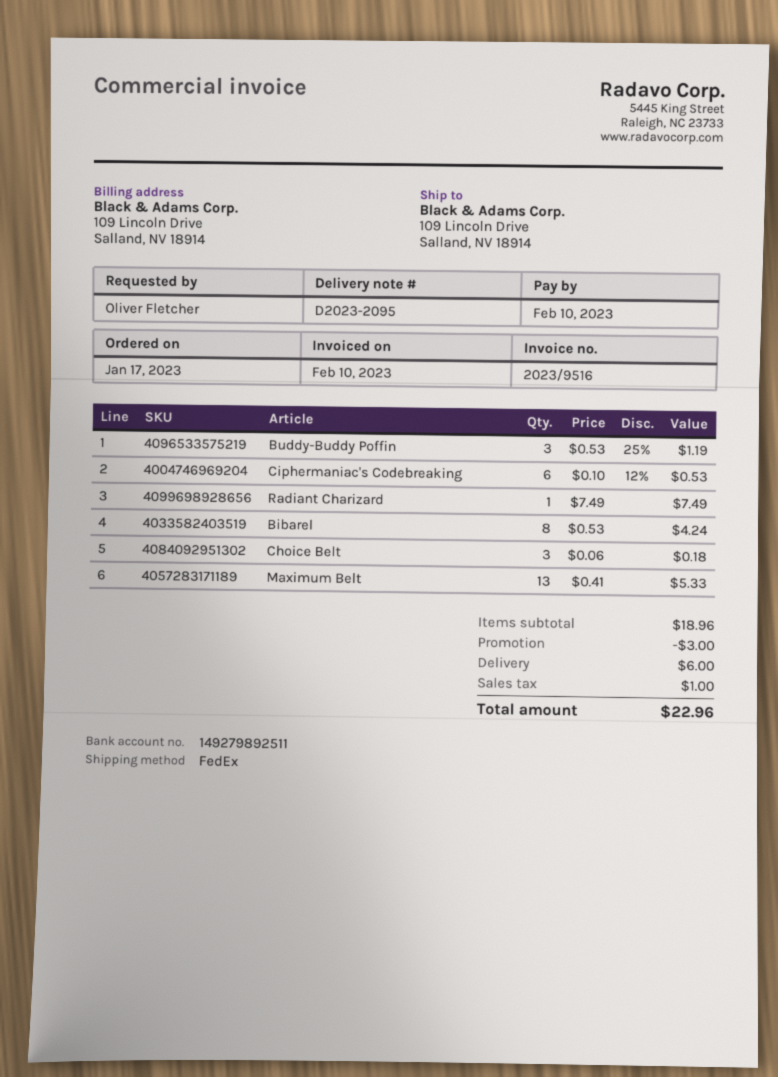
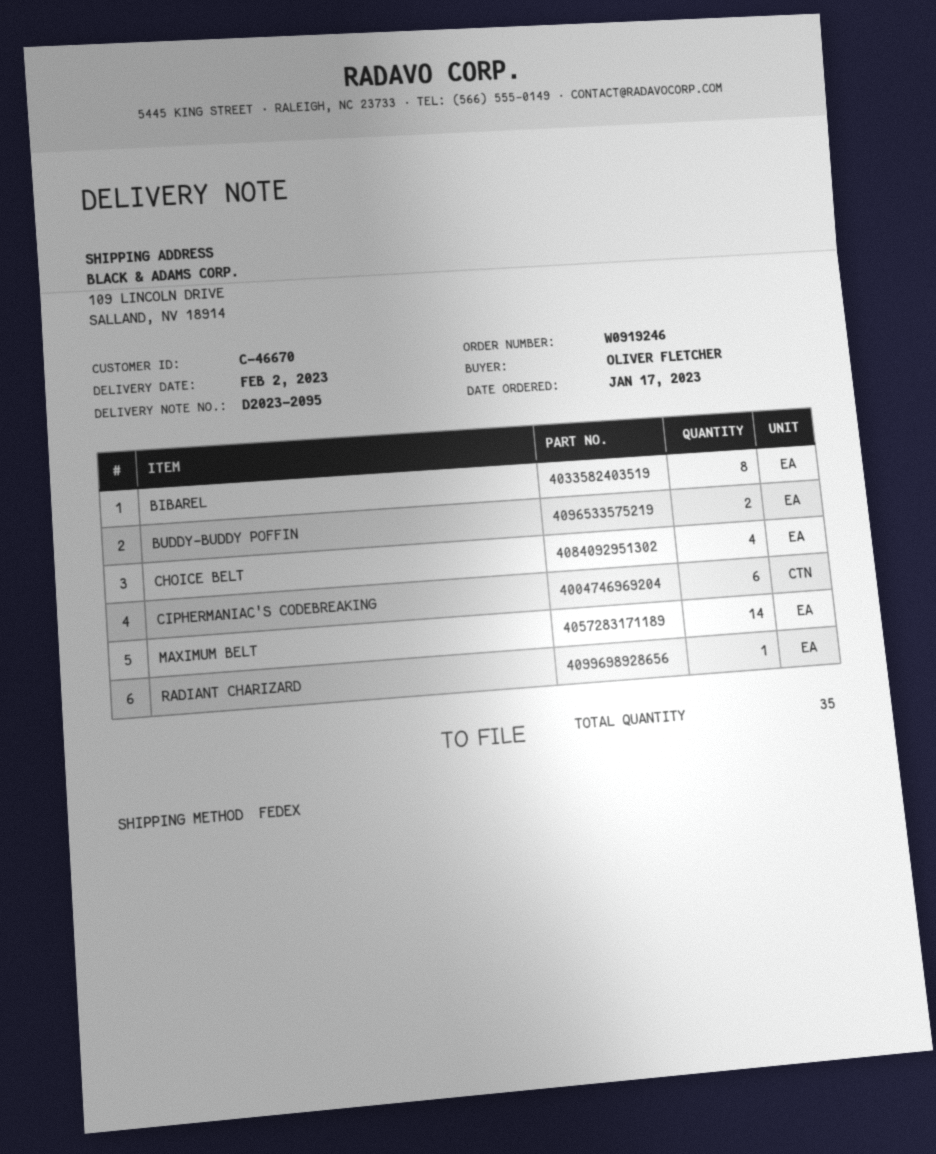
Buddy-Buddy Poffin: 3 -> 2
Choice Belt: 3 -> 4
Maximum Belt: 13 -> 14

